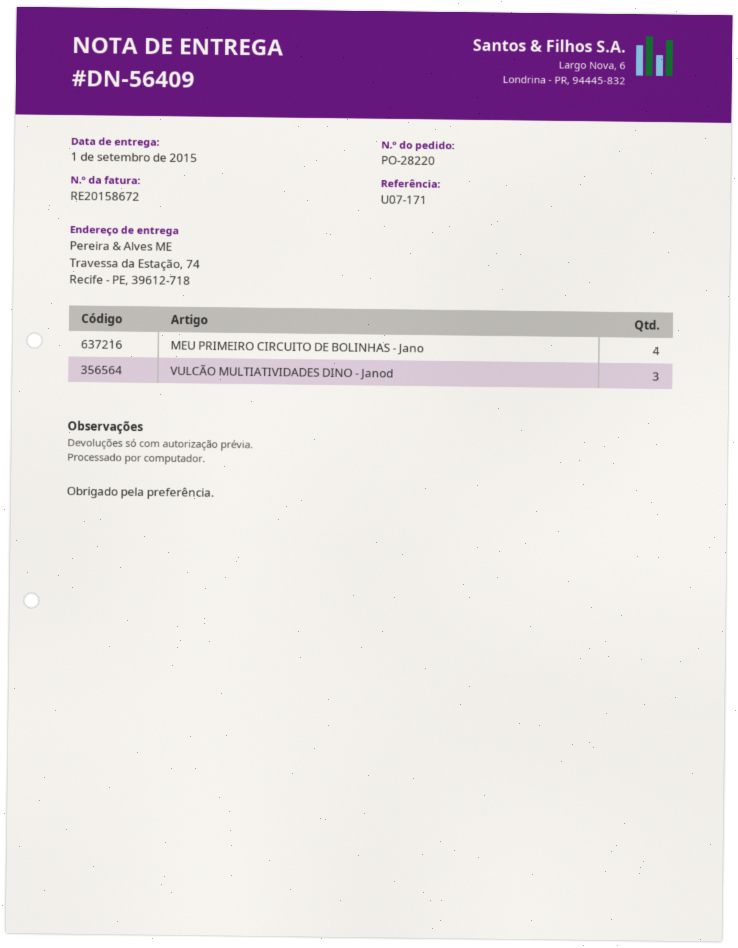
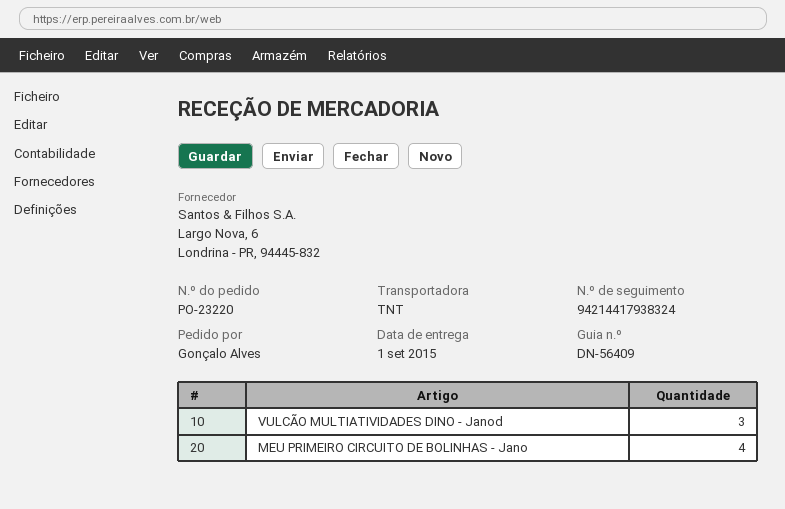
order number: PO-28220 -> PO-23220

